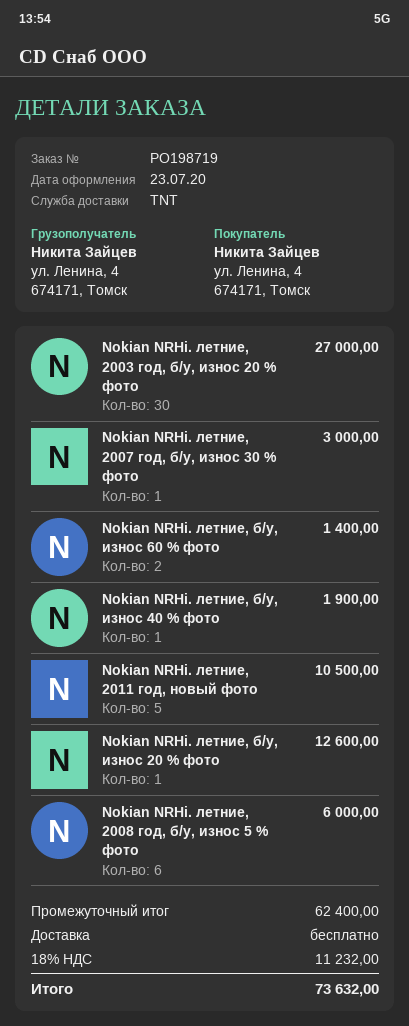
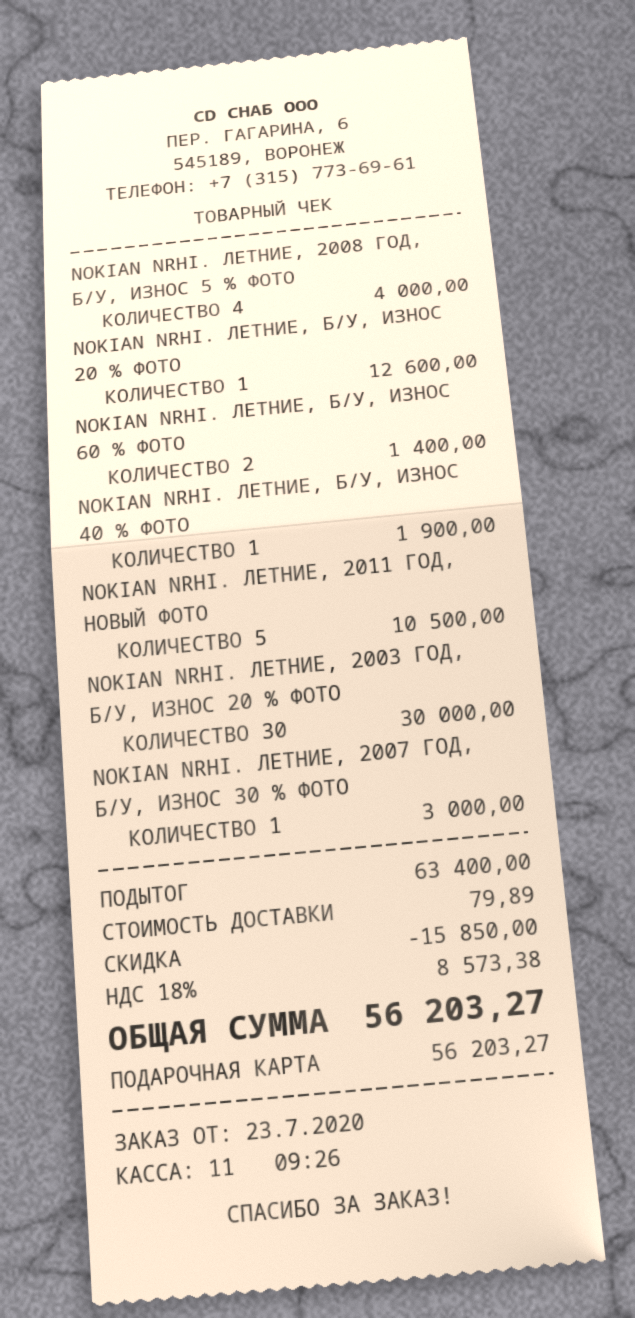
Nokian NRHi. летние, 2003 год, б/у, износ 20 % фото: 30 for 27000.00 -> 30 for 30000.00
Nokian NRHi. летние, 2008 год, б/у, износ 5 % фото: 6 for 6000.00 -> 4 for 4000.00
subtotal: 62400.00 -> 63400.00
discount: none -> 15850.00
shipping: 0.00 -> 79.89
tax: 18% = 11232.00 -> 18% = 8573.38
total: 73632.00 -> 56203.27

